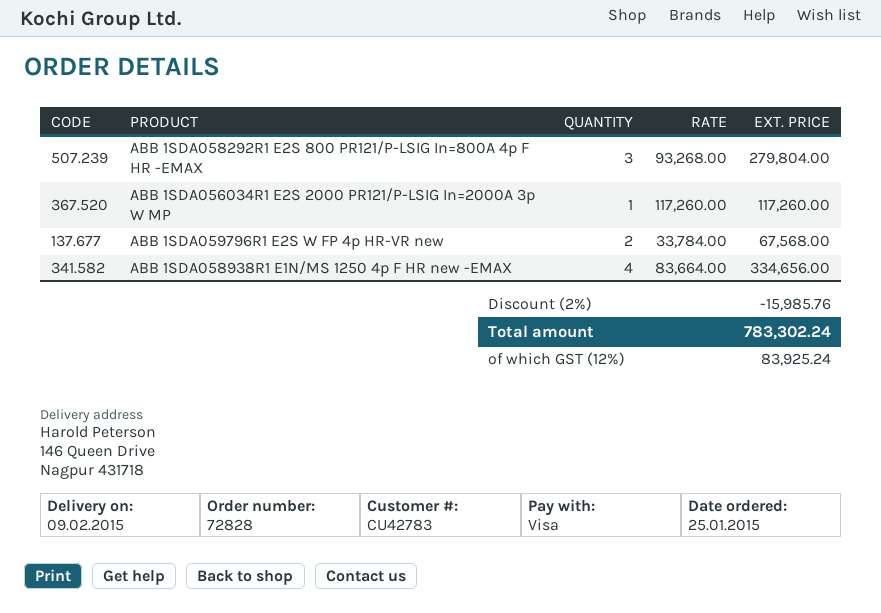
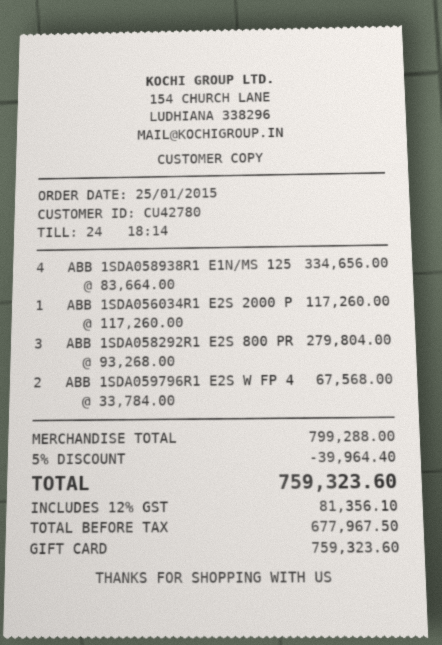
customer number: CU42783 -> CU42780
payment method: Visa -> gift card
discount: 2% = 15985.76 -> 5% = 39964.40
tax: 12% = 83925.24 -> 12% = 81356.10
total: 783302.24 -> 759323.60

